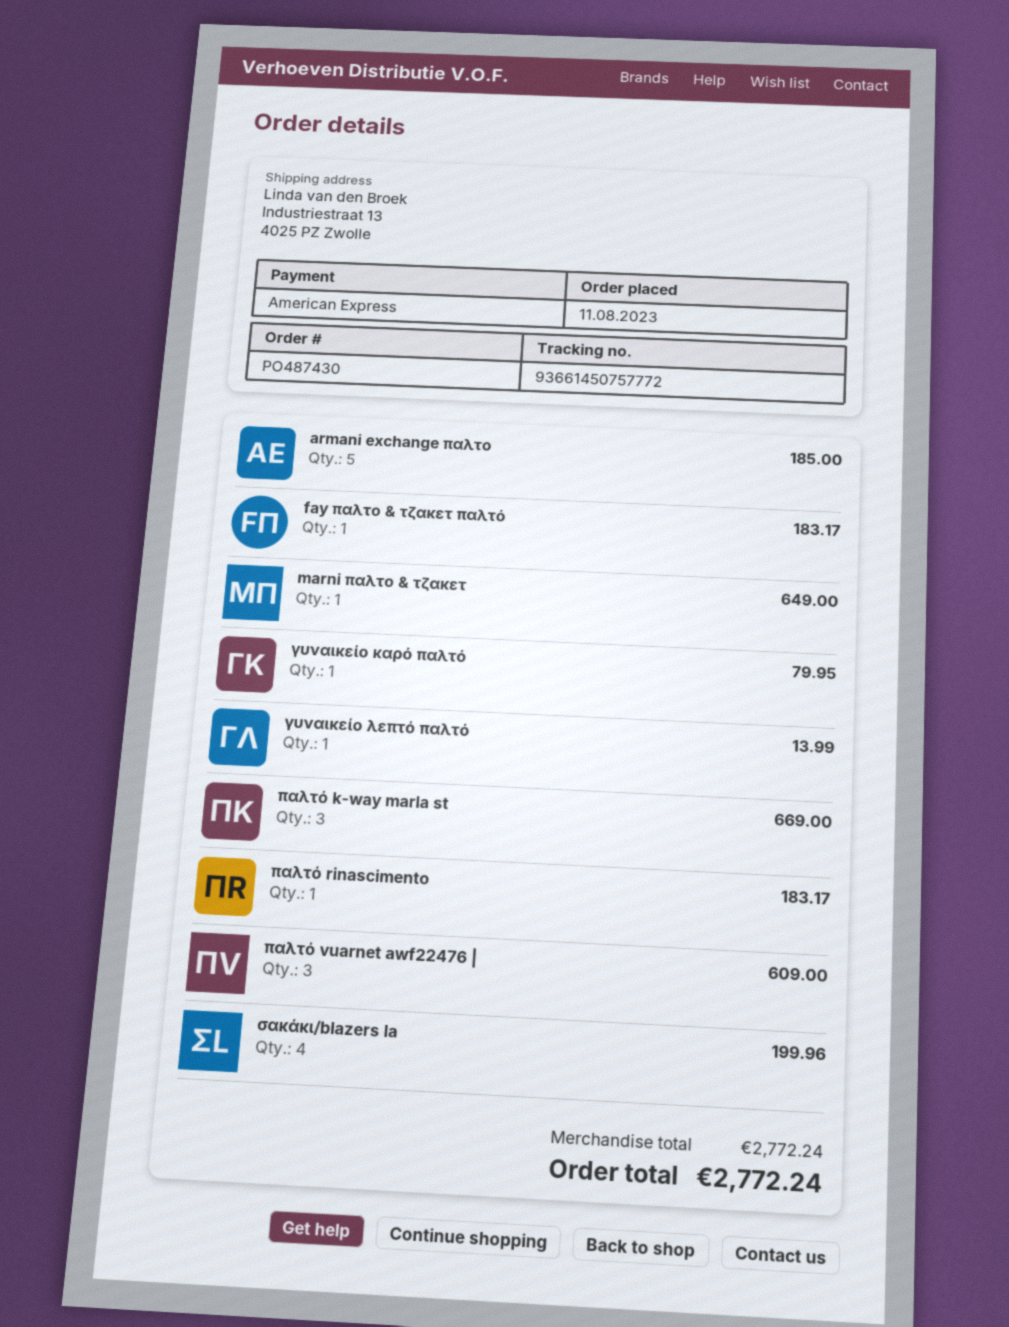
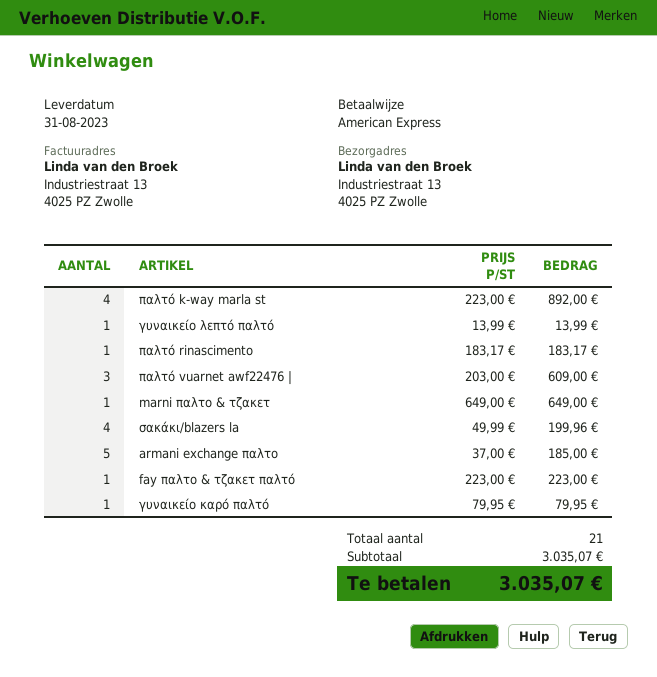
fay παλτο & τζακετ παλτό: 1 for 183.17 -> 1 for 223.00
παλτό k-way marla st: 3 for 669.00 -> 4 for 892.00
subtotal: 2772.24 -> 3035.07
total: 2772.24 -> 3035.07

